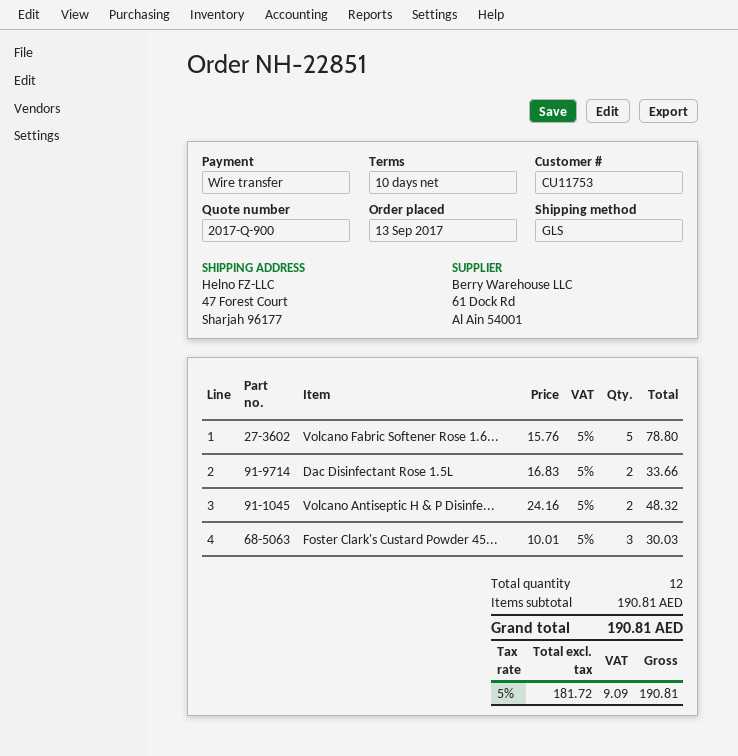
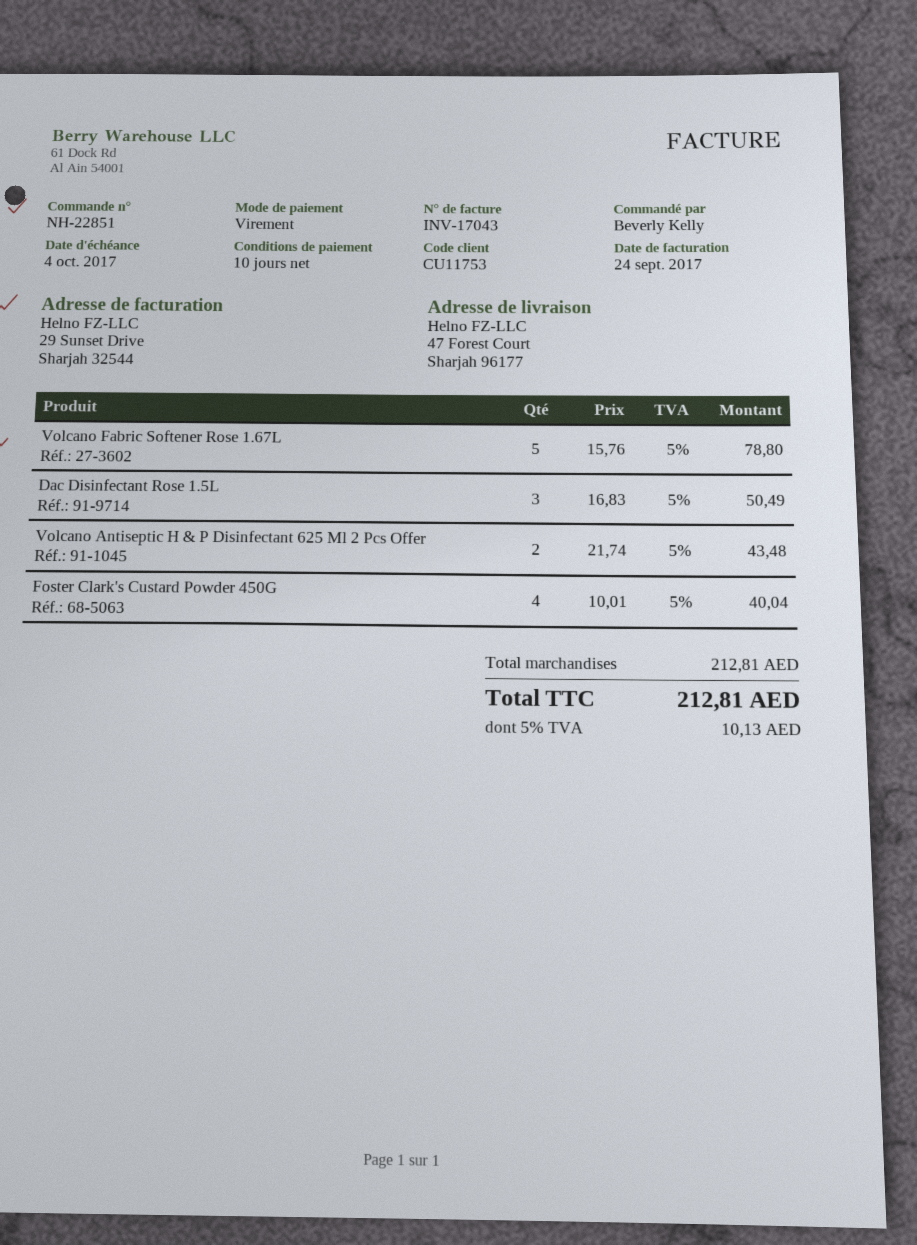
Dac Disinfectant Rose 1.5L: 2 x 16.83 = 33.66 -> 3 x 16.83 = 50.49
Volcano Antiseptic H & P Disinfe...: 2 x 24.16 = 48.32 -> 2 x 21.74 = 43.48
Foster Clark's Custard Powder 45...: 3 x 10.01 = 30.03 -> 4 x 10.01 = 40.04
subtotal: 190.81 -> 212.81
tax: 5% = 9.09 -> 5% = 10.13
total: 190.81 -> 212.81

